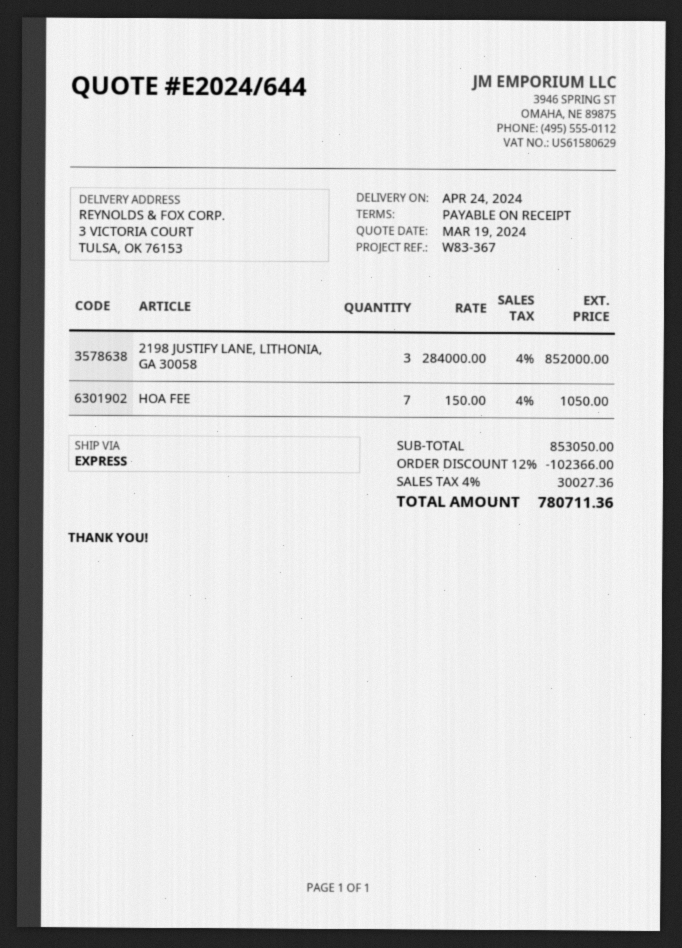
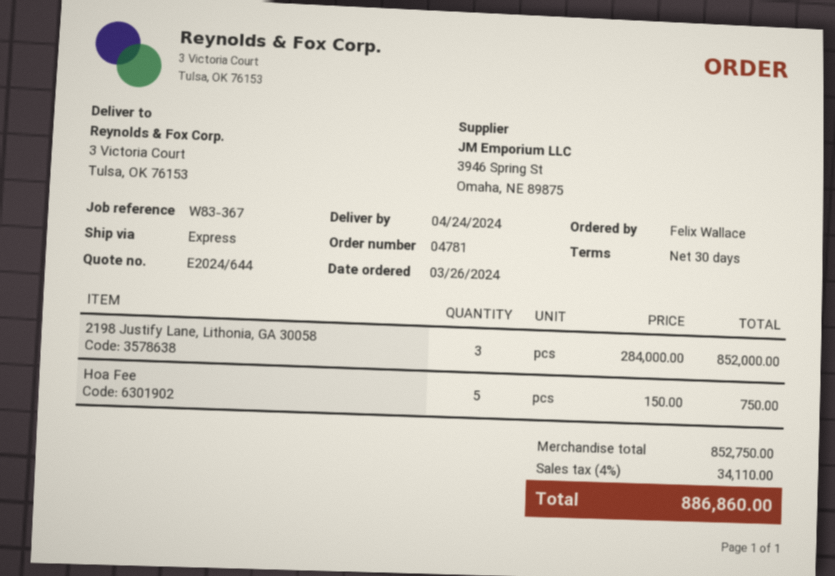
payment terms: on receipt -> 30 days
HOA FEE: 7 x 150.00 = 1050.00 -> 5 x 150.00 = 750.00
subtotal: 853050.00 -> 852750.00
discount: 12% = 102366.00 -> none
tax: 4% = 30027.36 -> 4% = 34110.00
total: 780711.36 -> 886860.00

